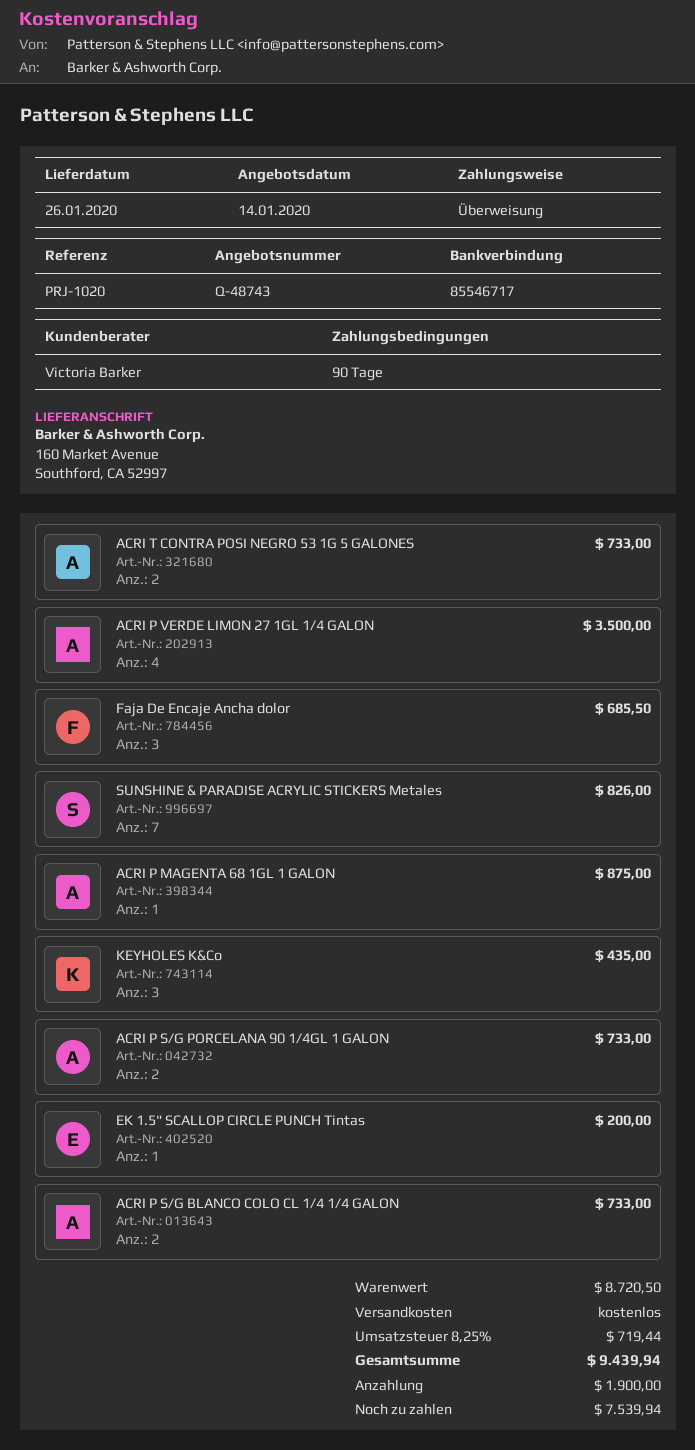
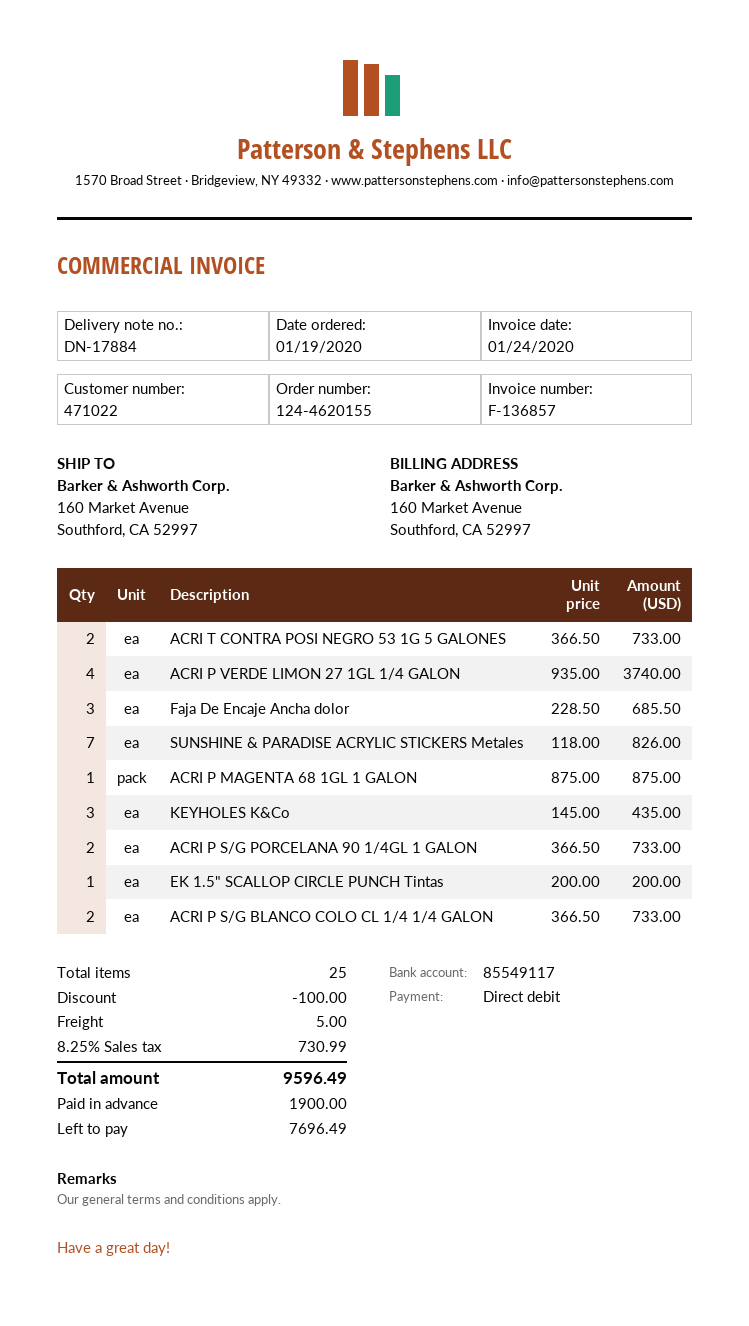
payment method: bank transfer -> direct debit
bank account: 85546717 -> 85549117
ACRI P VERDE LIMON 27 1GL 1/4 GALON: 4 for 3500.00 -> 4 for 3740.00
discount: none -> 100.00
shipping: 0.00 -> 5.00
tax: 8.25% = 719.44 -> 8.25% = 730.99
total: 9439.94 -> 9596.49
balance: 7539.94 -> 7696.49

